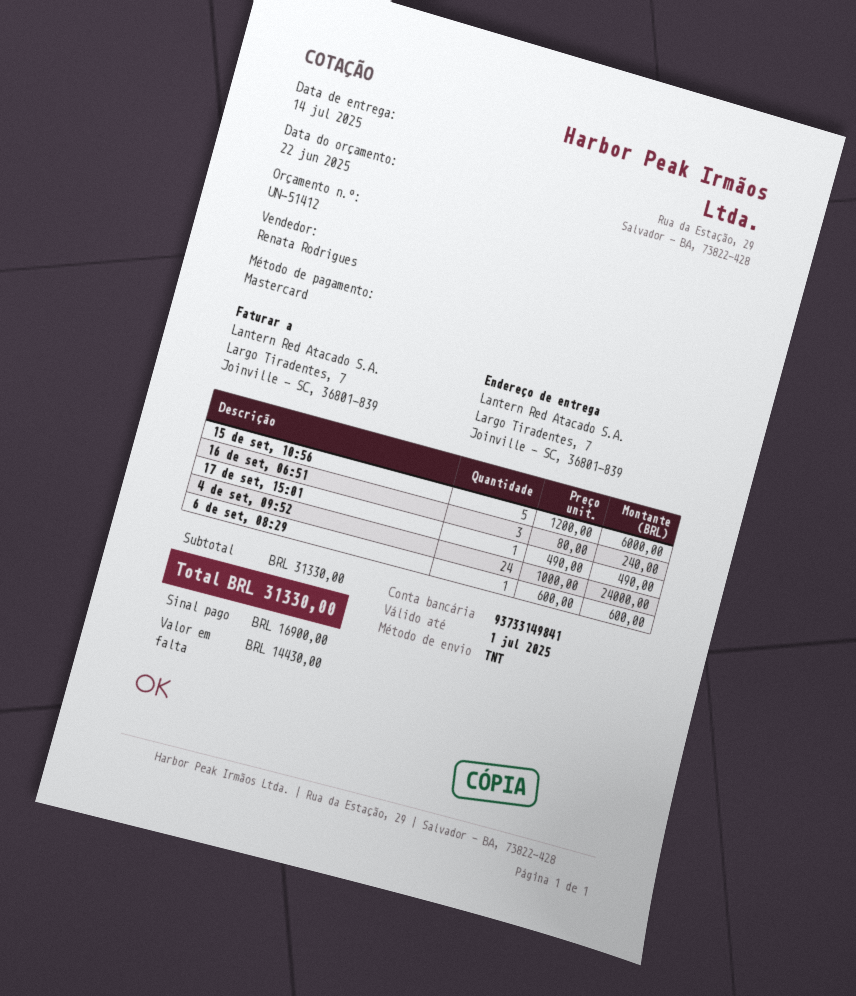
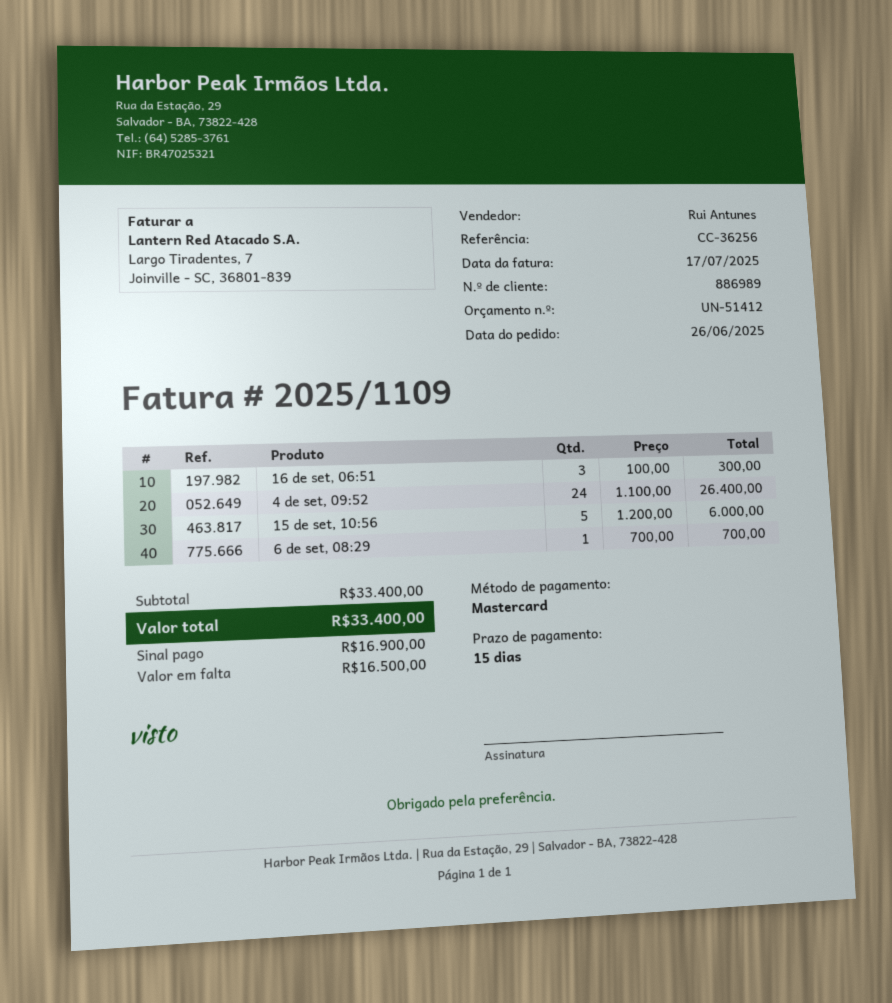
sales rep: Renata Rodrigues -> Rui Antunes
16 de set, 06:51: 3 x 80.00 = 240.00 -> 3 x 100.00 = 300.00
17 de set, 15:01: 1 x 490.00 = 490.00 -> none
4 de set, 09:52: 24 x 1000.00 = 24000.00 -> 24 x 1100.00 = 26400.00
6 de set, 08:29: 1 x 600.00 = 600.00 -> 1 x 700.00 = 700.00
subtotal: 31330.00 -> 33400.00
total: 31330.00 -> 33400.00
balance: 14430.00 -> 16500.00

